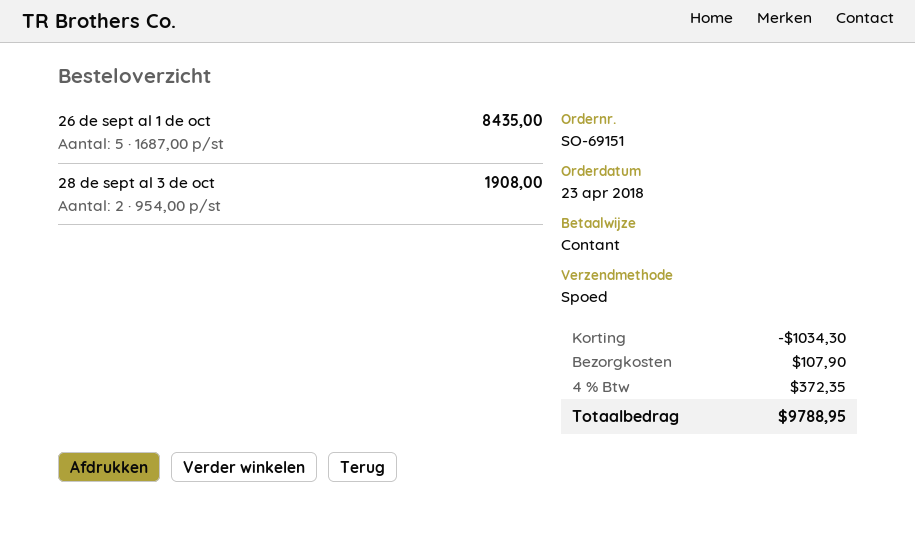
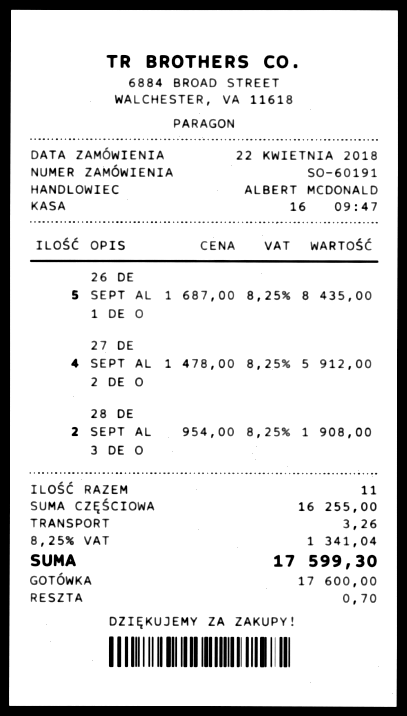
order number: SO-69151 -> SO-60191
order date: 2018-04-23 -> 2018-04-22
27 DE SEPT AL 2 DE O: none -> 4 x 1478.00 = 5912.00
discount: 1034.30 -> none
shipping: 107.90 -> 3.26
tax: 4% = 372.35 -> 8.25% = 1341.04
total: 9788.95 -> 17599.30

